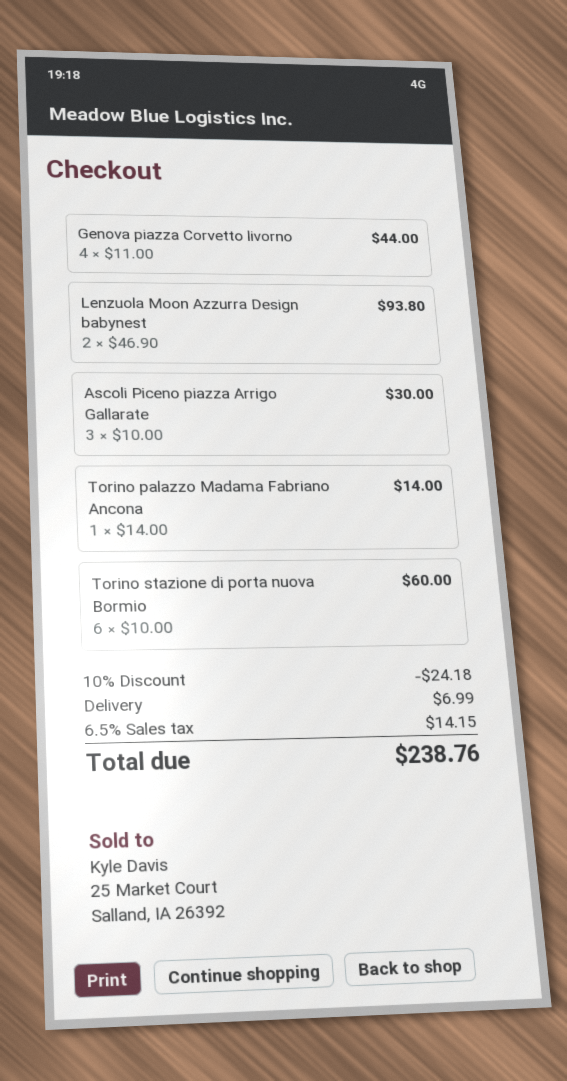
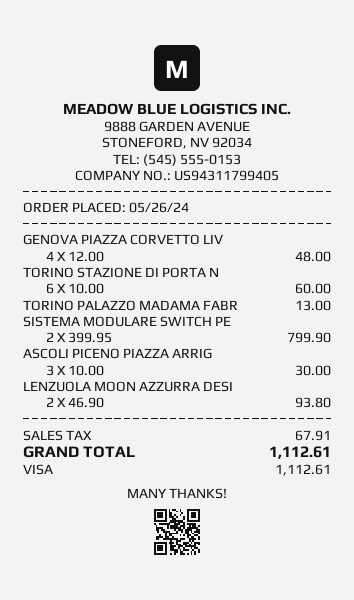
Genova piazza Corvetto livorno: 4 x 11.00 = 44.00 -> 4 x 12.00 = 48.00
Torino palazzo Madama Fabriano Ancona: 1 x 14.00 = 14.00 -> 1 x 13.00 = 13.00
SISTEMA MODULARE SWITCH PE: none -> 2 x 399.95 = 799.90
discount: 10% = 24.18 -> none
shipping: 6.99 -> none
tax: 14.15 -> 67.91
total: 238.76 -> 1112.61

